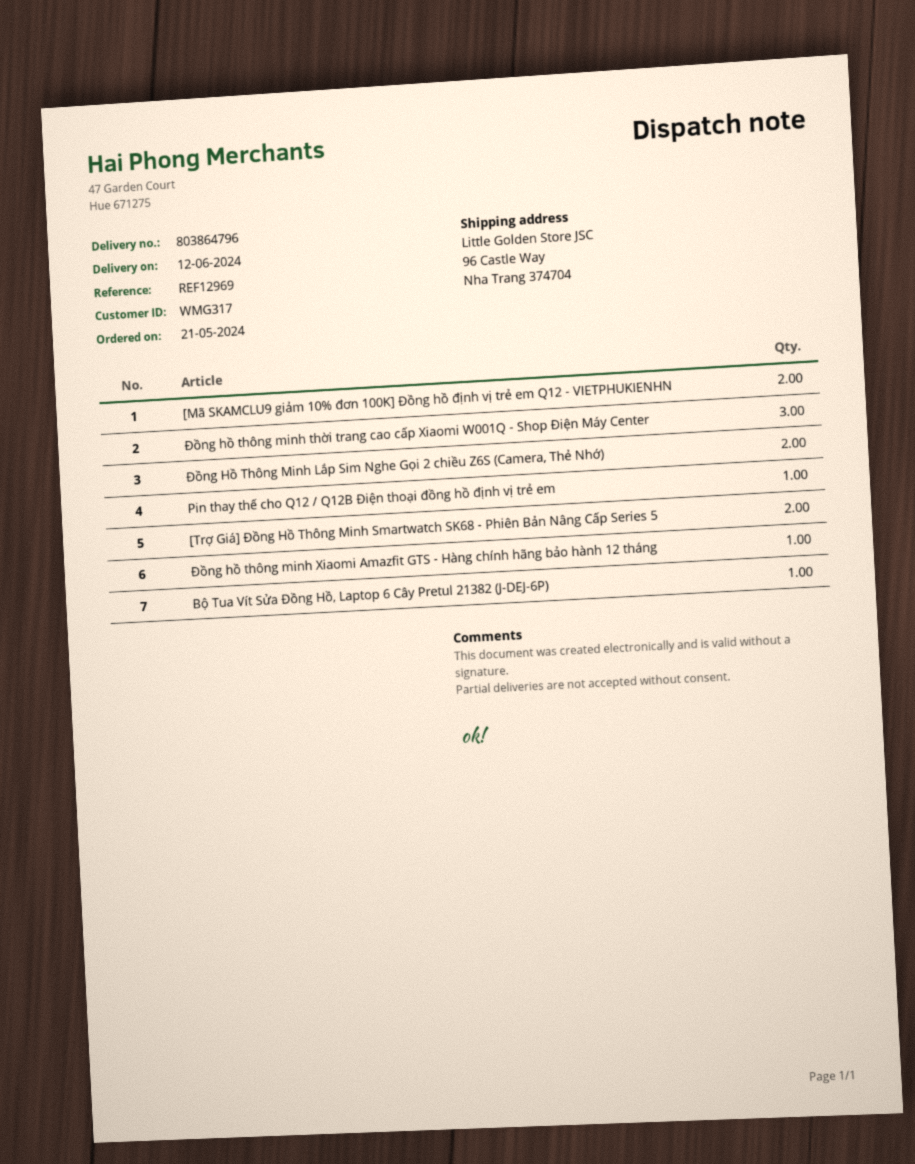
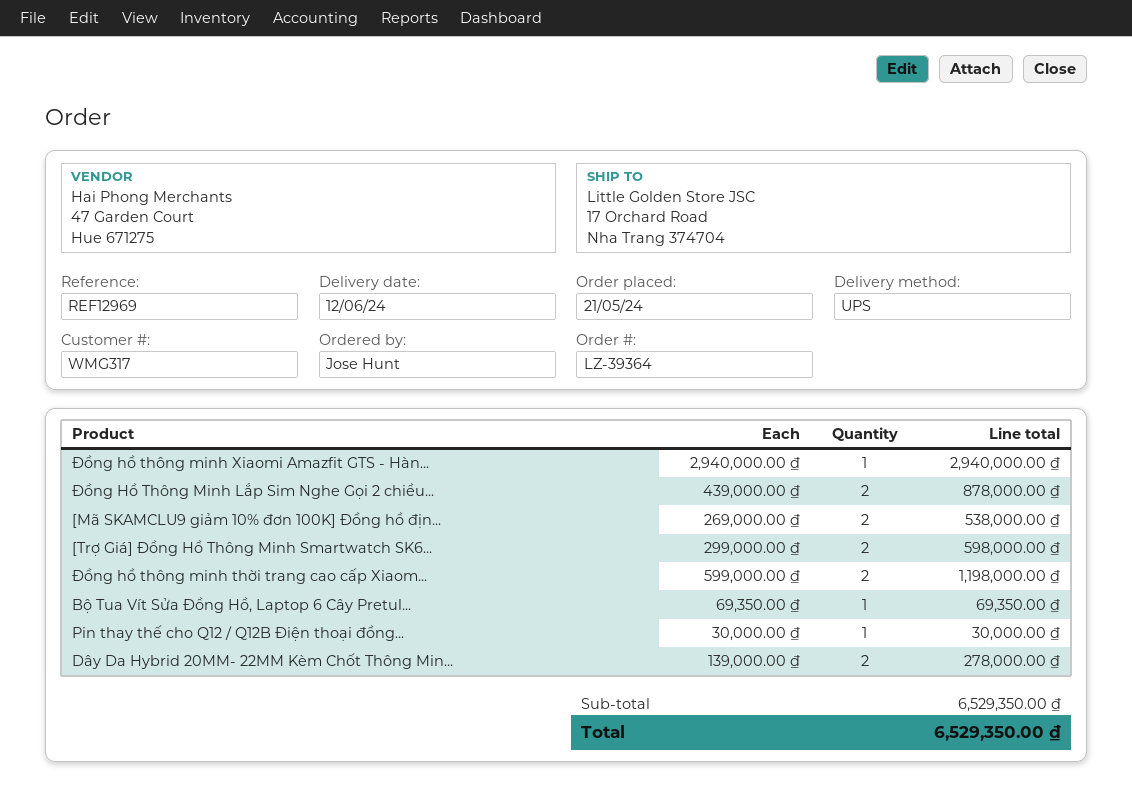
ship to: 96 Castle Way, Nha Trang 374704 -> 17 Orchard Road, Nha Trang 374704
Đồng hồ thông minh thời trang cao cấp Xiaomi W001Q - Shop Điện Máy Center: 3 -> 2
Dây Da Hybrid 20MM- 22MM Kèm Chốt Thông Min...: none -> 2

